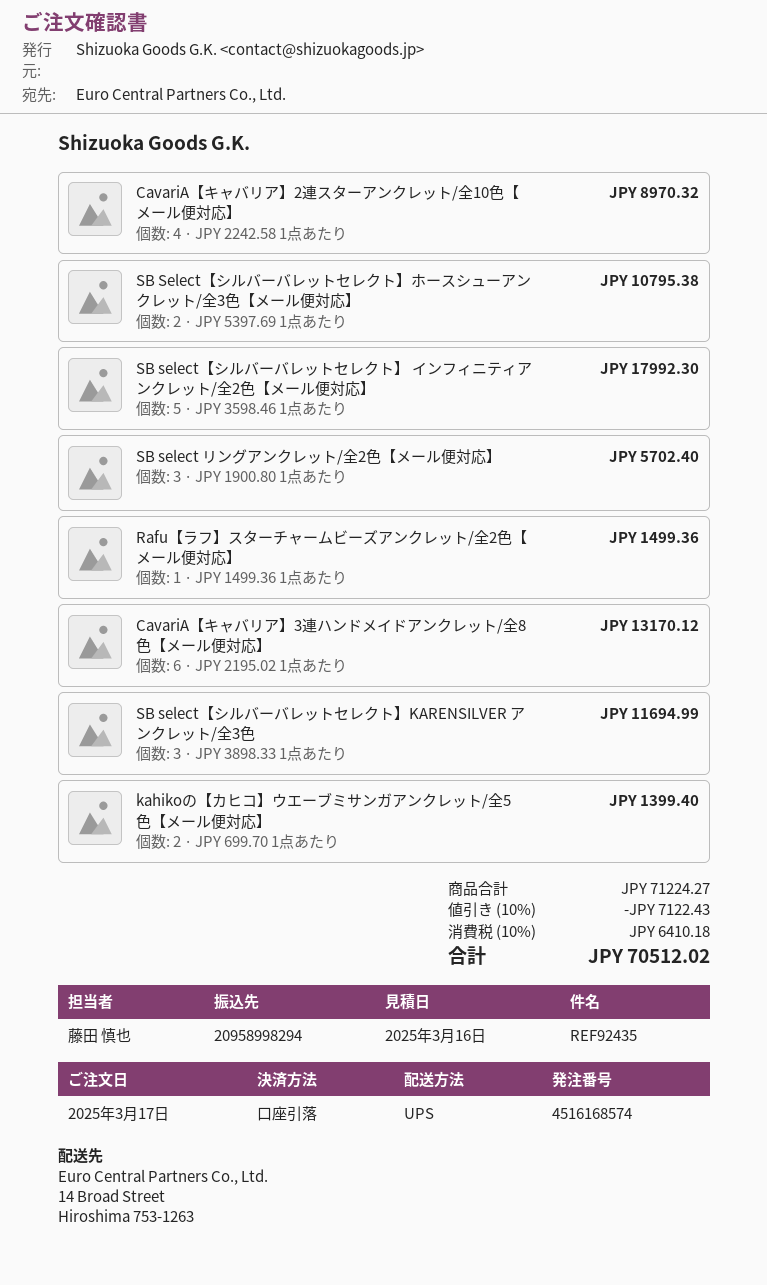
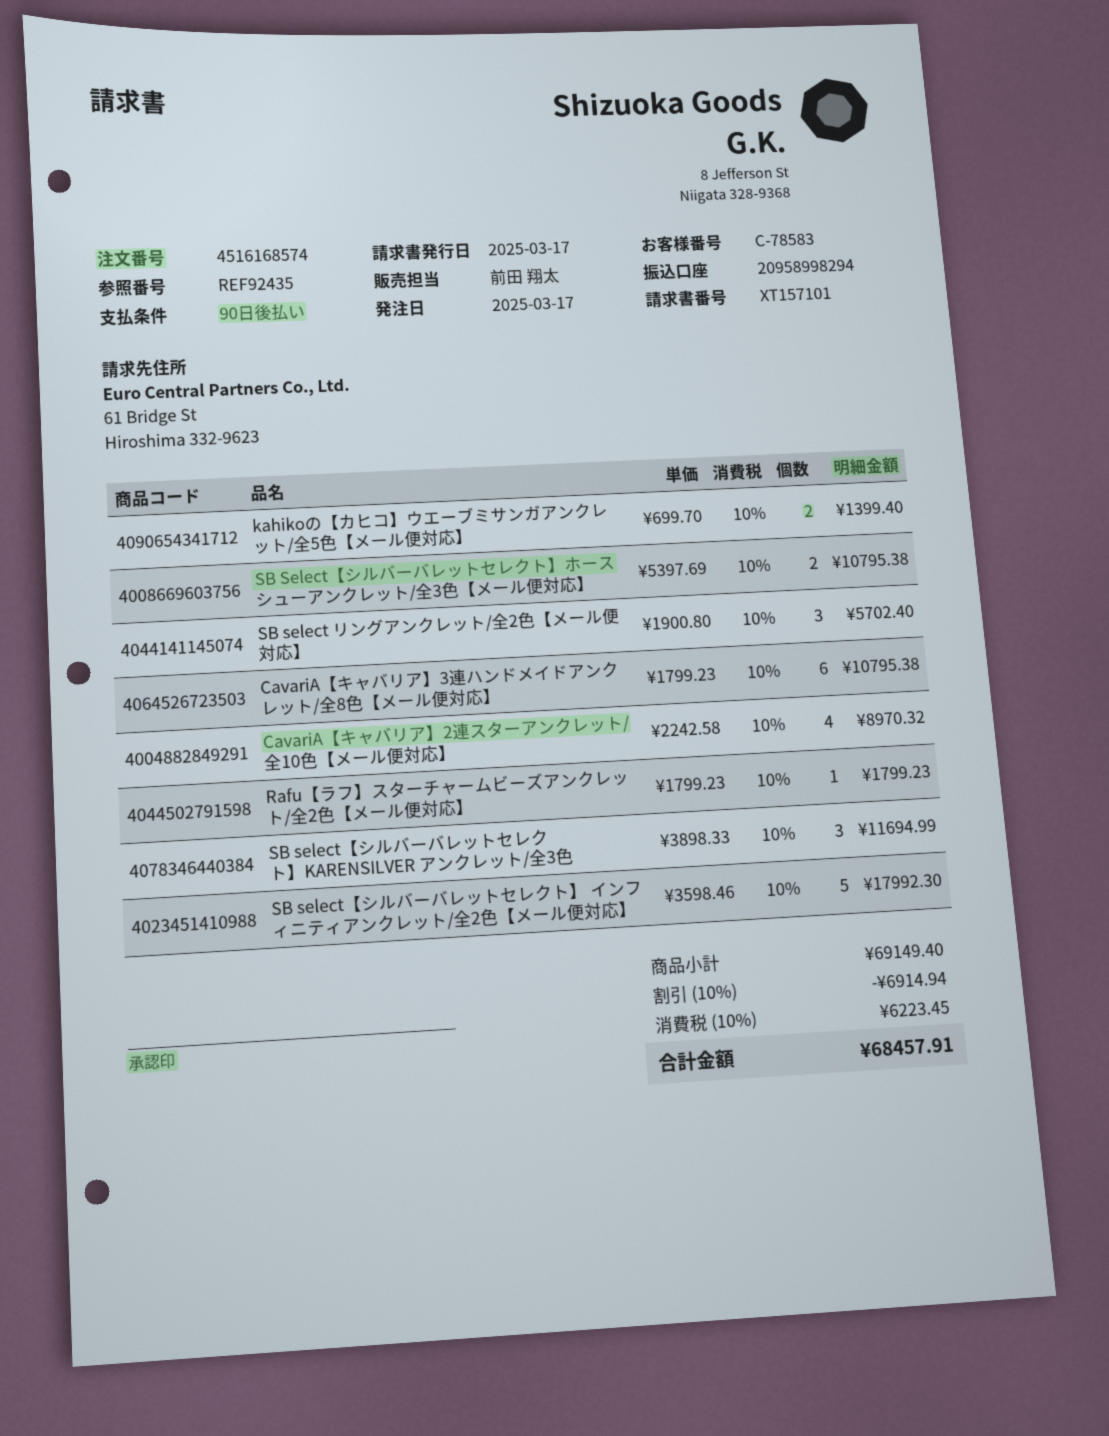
sales rep: 藤田 慎也 -> 前田 翔太
Rafu【ラフ】スターチャームビーズアンクレット/全2色【メール便対応】: 1 x 1499.36 = 1499.36 -> 1 x 1799.23 = 1799.23
CavariA【キャバリア】3連ハンドメイドアンクレット/全8色【メール便対応】: 6 x 2195.02 = 13170.12 -> 6 x 1799.23 = 10795.38
subtotal: 71224.27 -> 69149.40
discount: 10% = 7122.43 -> 10% = 6914.94
tax: 10% = 6410.18 -> 10% = 6223.45
total: 70512.02 -> 68457.91

